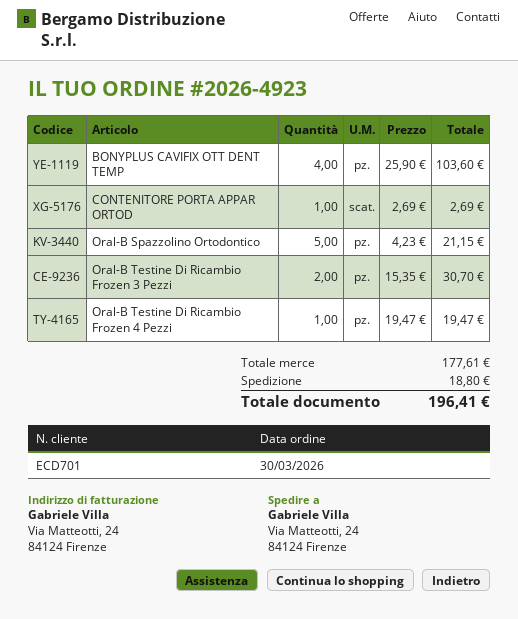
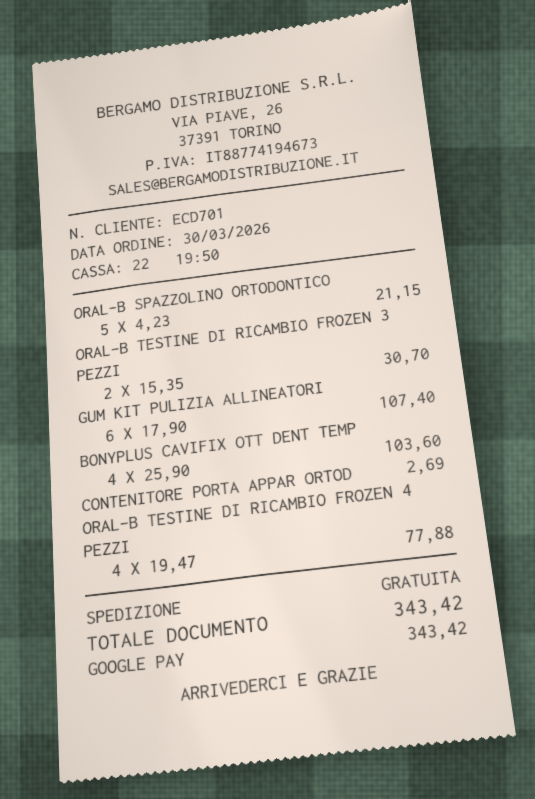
Oral-B Testine Di Ricambio Frozen 4 Pezzi: 1 x 19.47 = 19.47 -> 4 x 19.47 = 77.88
GUM KIT PULIZIA ALLINEATORI: none -> 6 x 17.90 = 107.40
shipping: 18.80 -> 0.00
total: 196.41 -> 343.42

